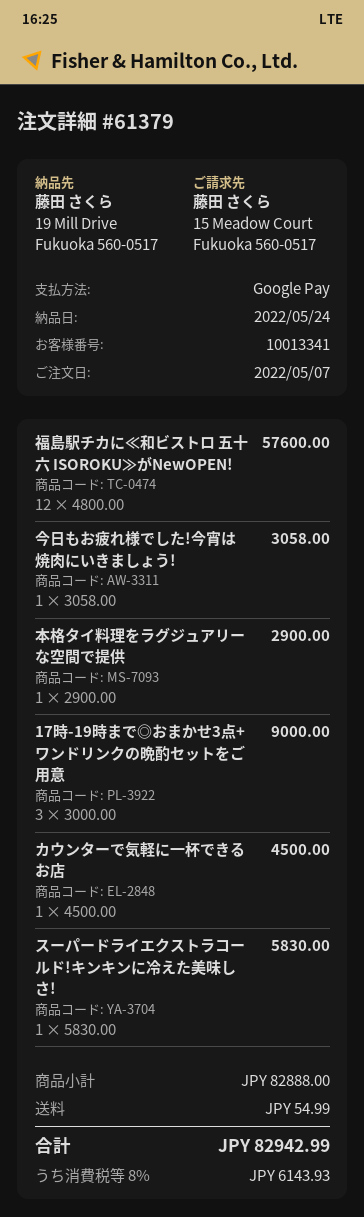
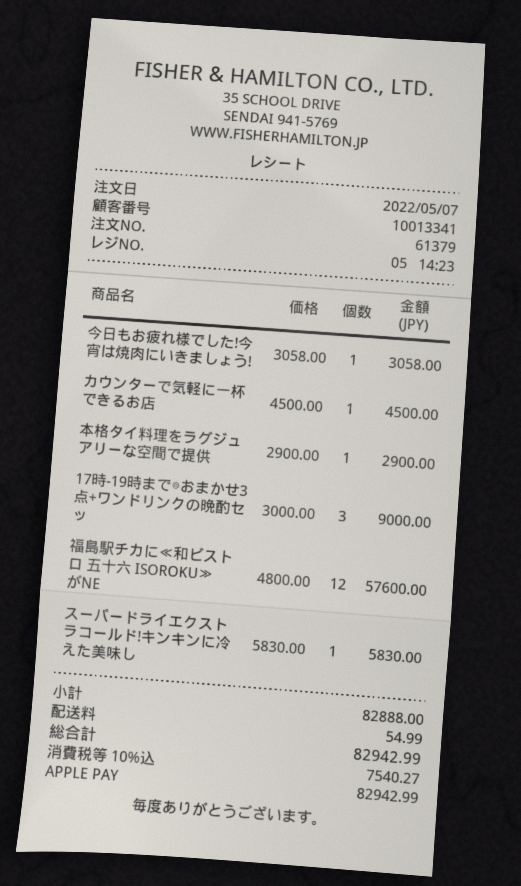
payment method: Google Pay -> Apple Pay
tax: 8% = 6143.93 -> 10% = 7540.27

